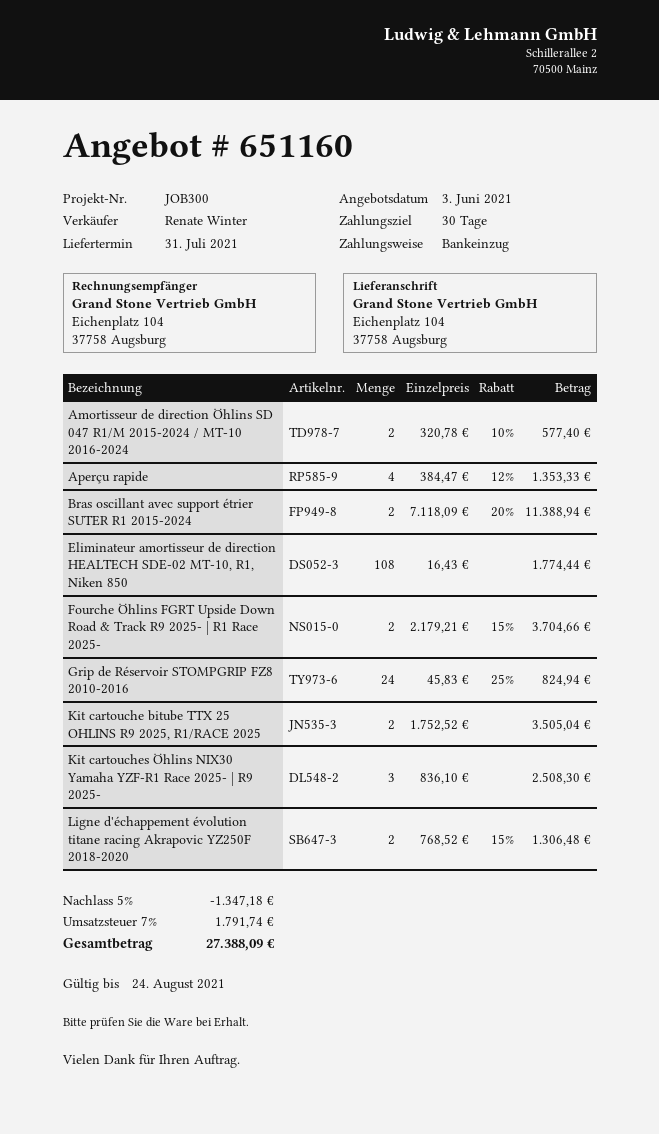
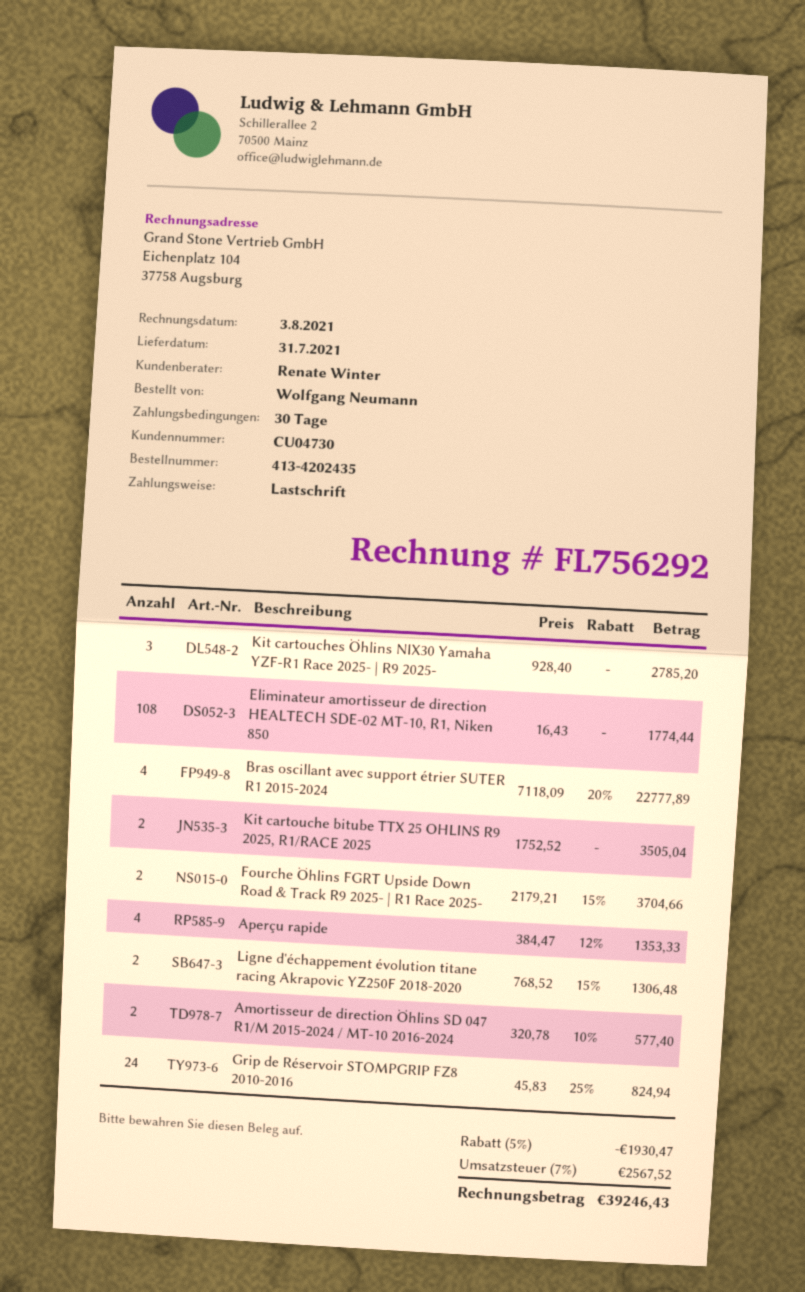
Bras oscillant avec support étrier SUTER R1 2015-2024: 2 x 7118.09 - 20% = 11388.94 -> 4 x 7118.09 - 20% = 22777.89
Kit cartouches Öhlins NIX30 Yamaha YZF-R1 Race 2025- | R9 2025-: 3 x 836.10 = 2508.30 -> 3 x 928.40 = 2785.20
discount: 5% = 1347.18 -> 5% = 1930.47
tax: 7% = 1791.74 -> 7% = 2567.52
total: 27388.09 -> 39246.43

